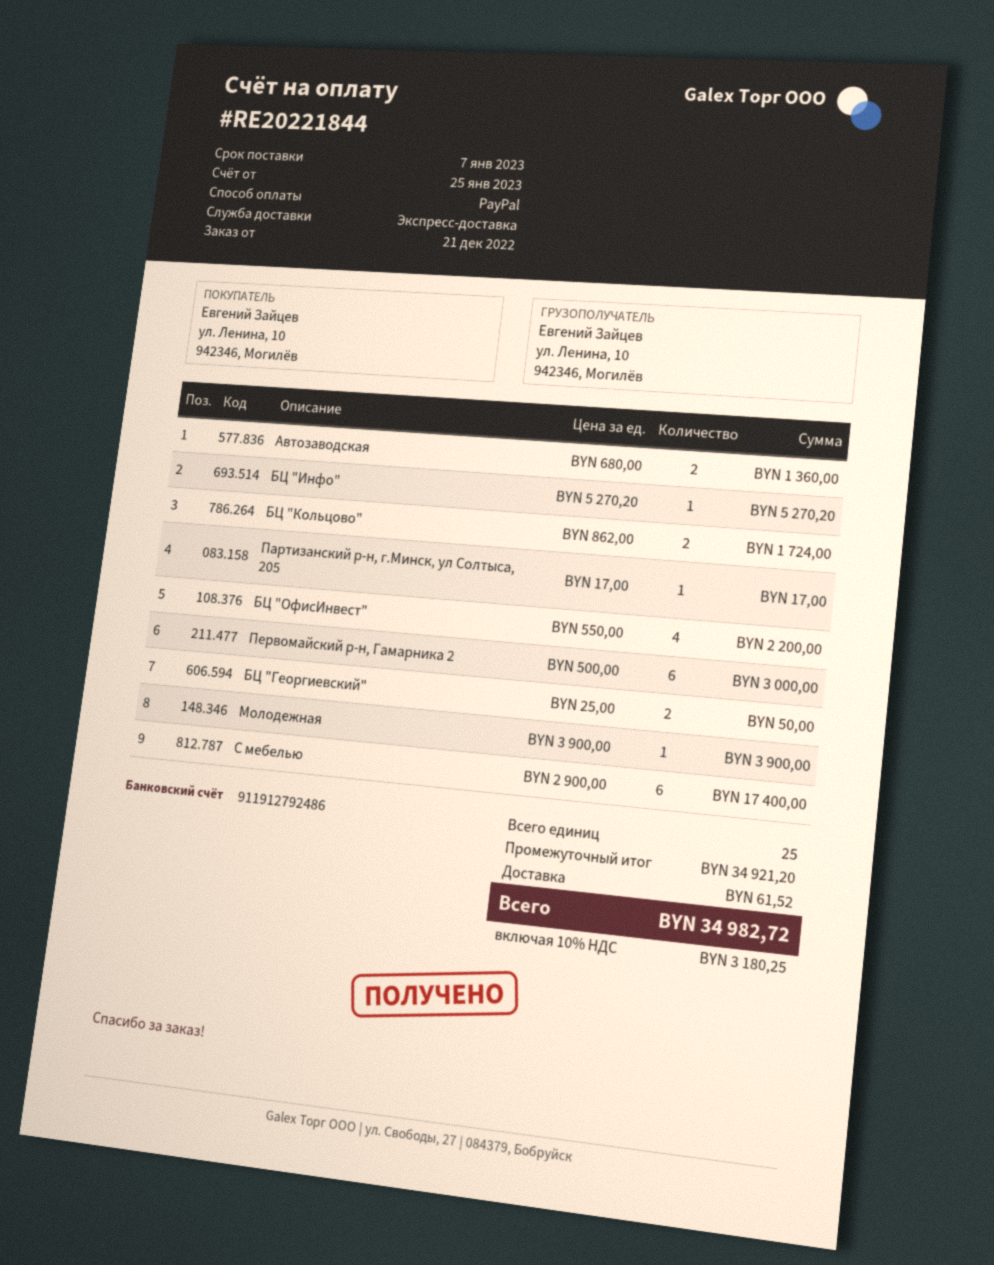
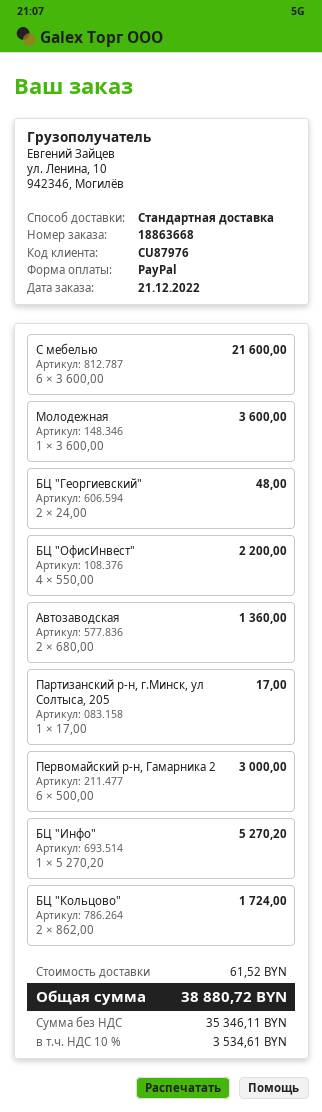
shipping method: express -> standard
БЦ "Георгиевский": 2 x 25.00 = 50.00 -> 2 x 24.00 = 48.00
Молодежная: 1 x 3900.00 = 3900.00 -> 1 x 3600.00 = 3600.00
С мебелью: 6 x 2900.00 = 17400.00 -> 6 x 3600.00 = 21600.00
tax: 10% = 3180.25 -> 10% = 3534.61
total: 34982.72 -> 38880.72

